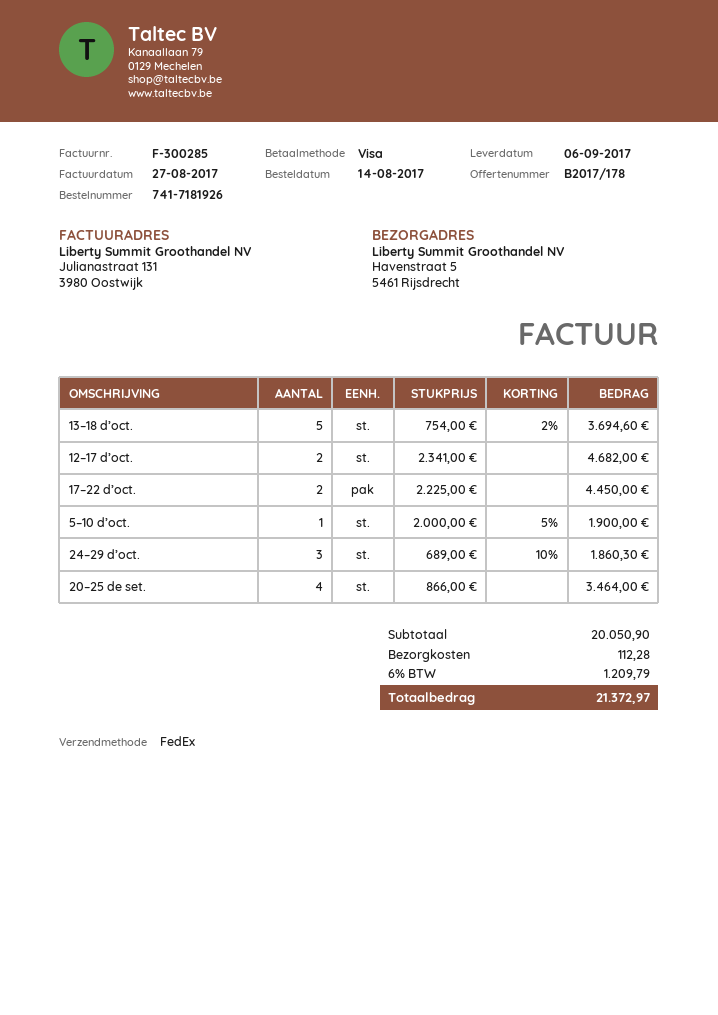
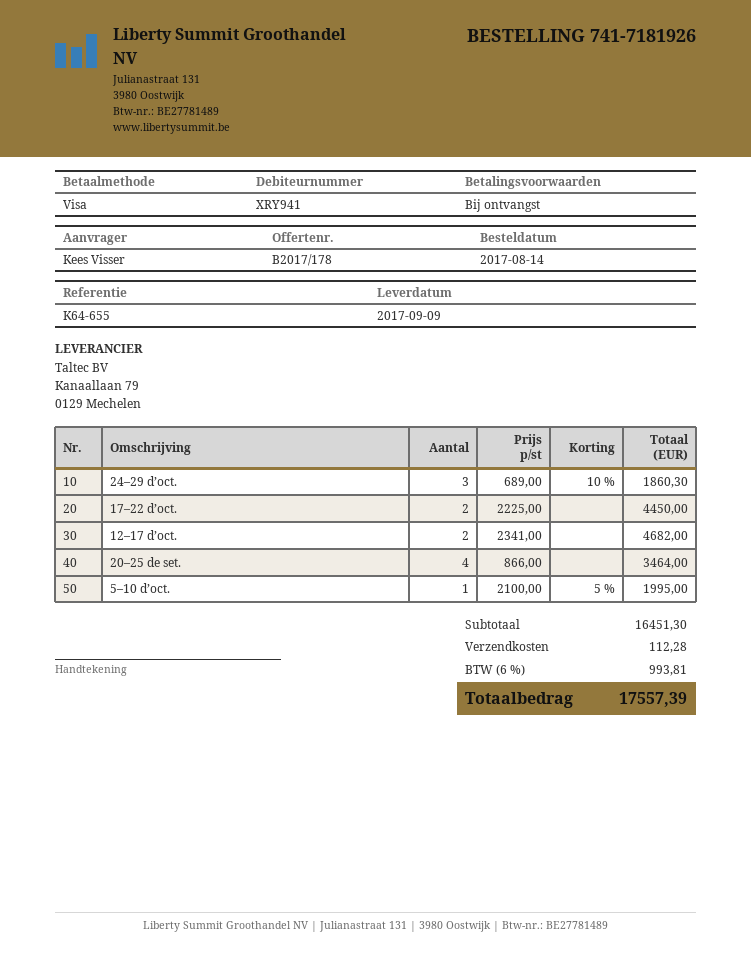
delivery date: 2017-09-06 -> 2017-09-09
13–18 d’oct.: 5 x 754.00 - 2% = 3694.60 -> none
5–10 d’oct.: 1 x 2000.00 - 5% = 1900.00 -> 1 x 2100.00 - 5% = 1995.00
subtotal: 20050.90 -> 16451.30
tax: 6% = 1209.79 -> 6% = 993.81
total: 21372.97 -> 17557.39

